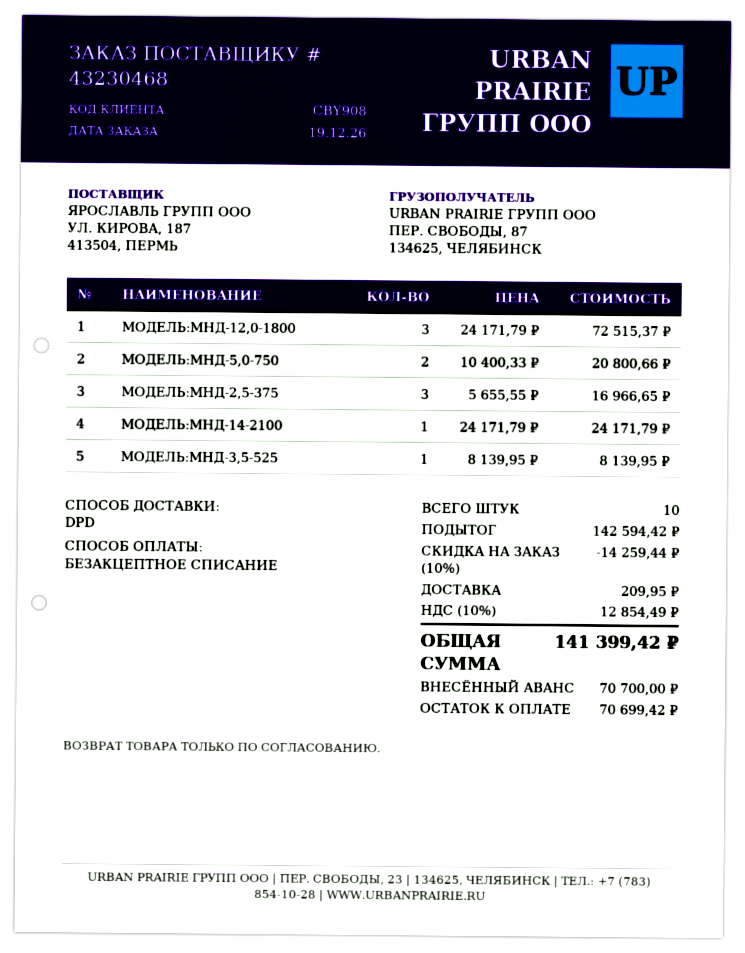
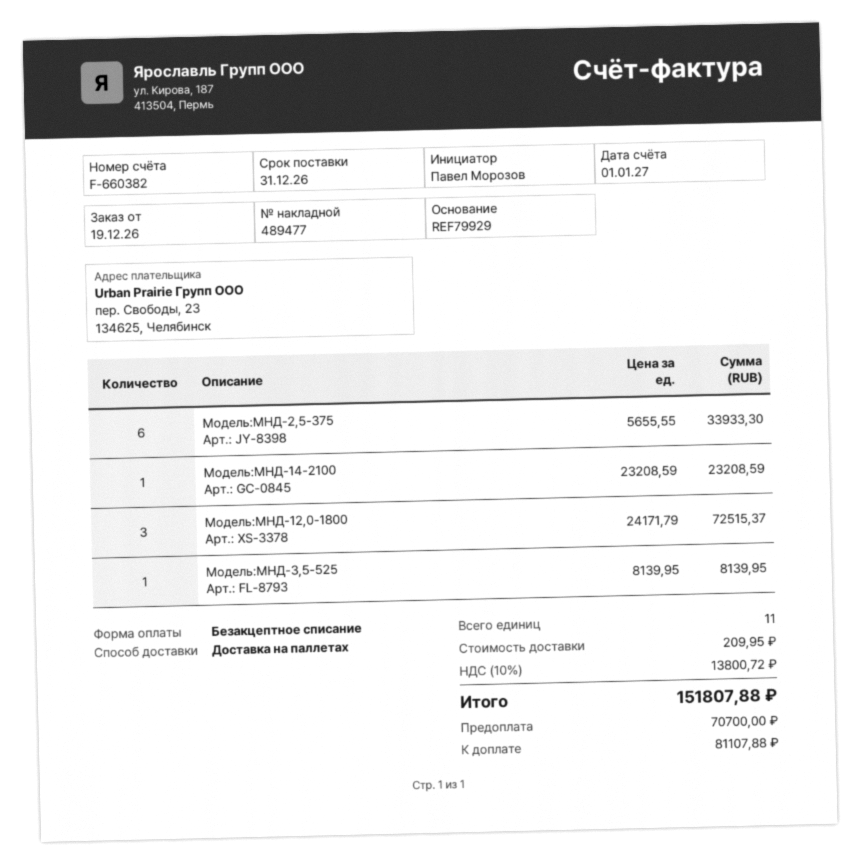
shipping method: DPD -> pallet freight
МОДЕЛЬ:МНД-5,0-750: 2 x 10400.33 = 20800.66 -> none
МОДЕЛЬ:МНД-2,5-375: 3 x 5655.55 = 16966.65 -> 6 x 5655.55 = 33933.30
МОДЕЛЬ:МНД-14-2100: 1 x 24171.79 = 24171.79 -> 1 x 23208.59 = 23208.59
total quantity: 10 -> 11
discount: 10% = 14259.44 -> none
tax: 10% = 12854.49 -> 10% = 13800.72
total: 141399.42 -> 151807.88
balance: 70699.42 -> 81107.88

